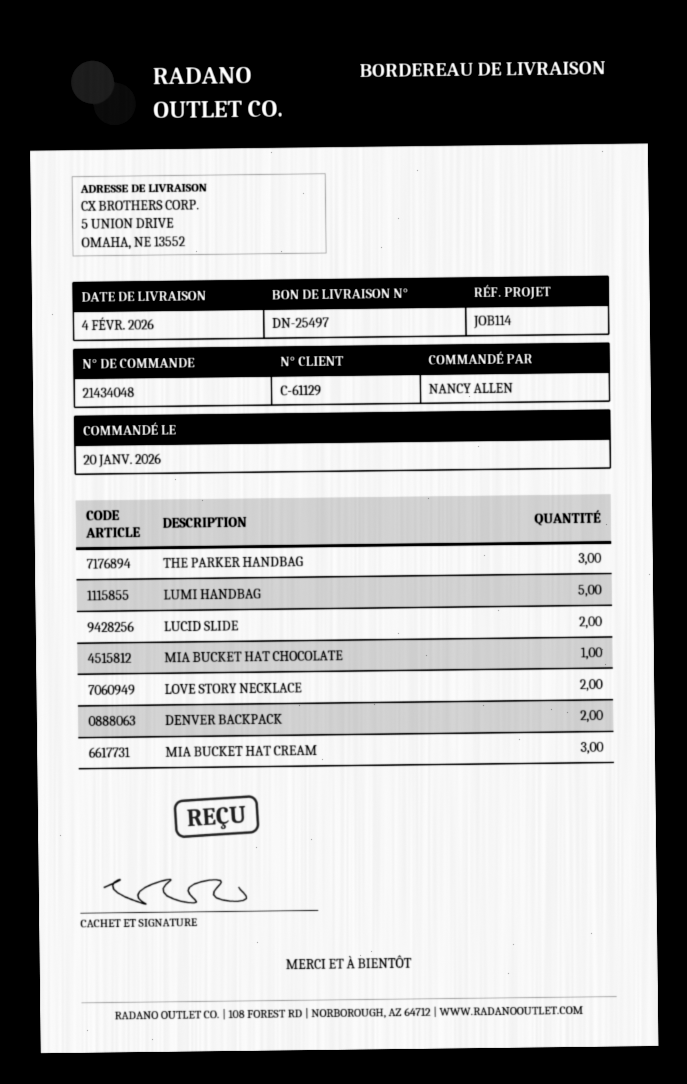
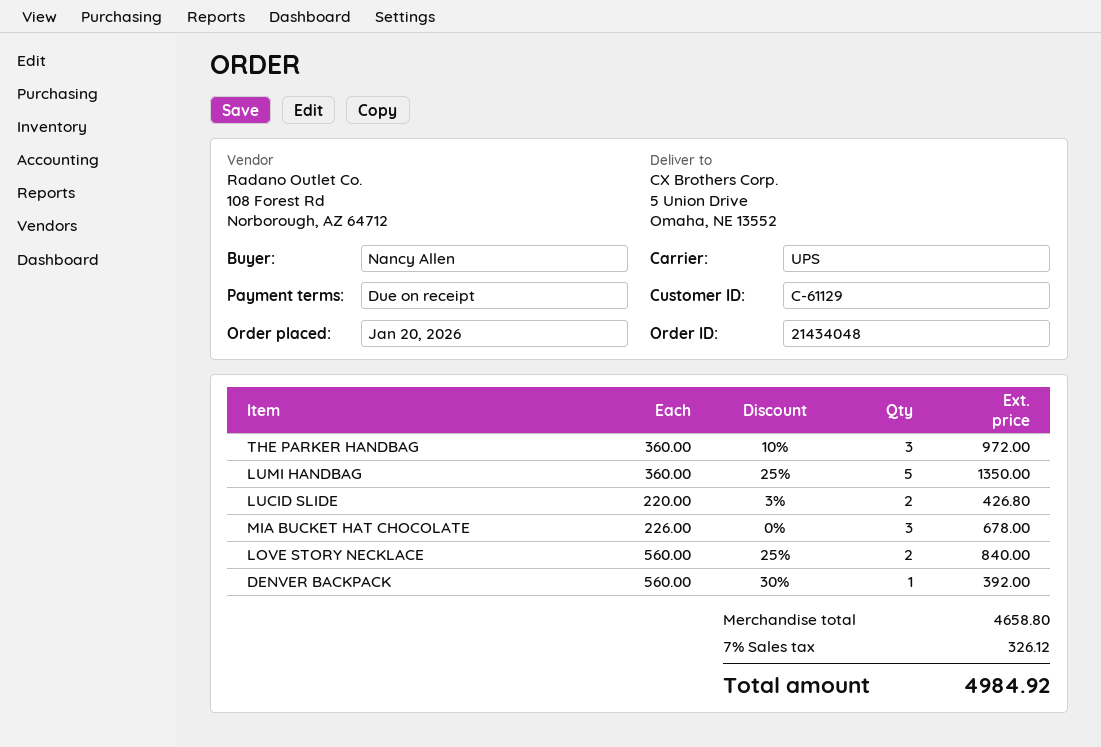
MIA BUCKET HAT CHOCOLATE: 1 -> 3
DENVER BACKPACK: 2 -> 1
MIA BUCKET HAT CREAM: 3 -> none

